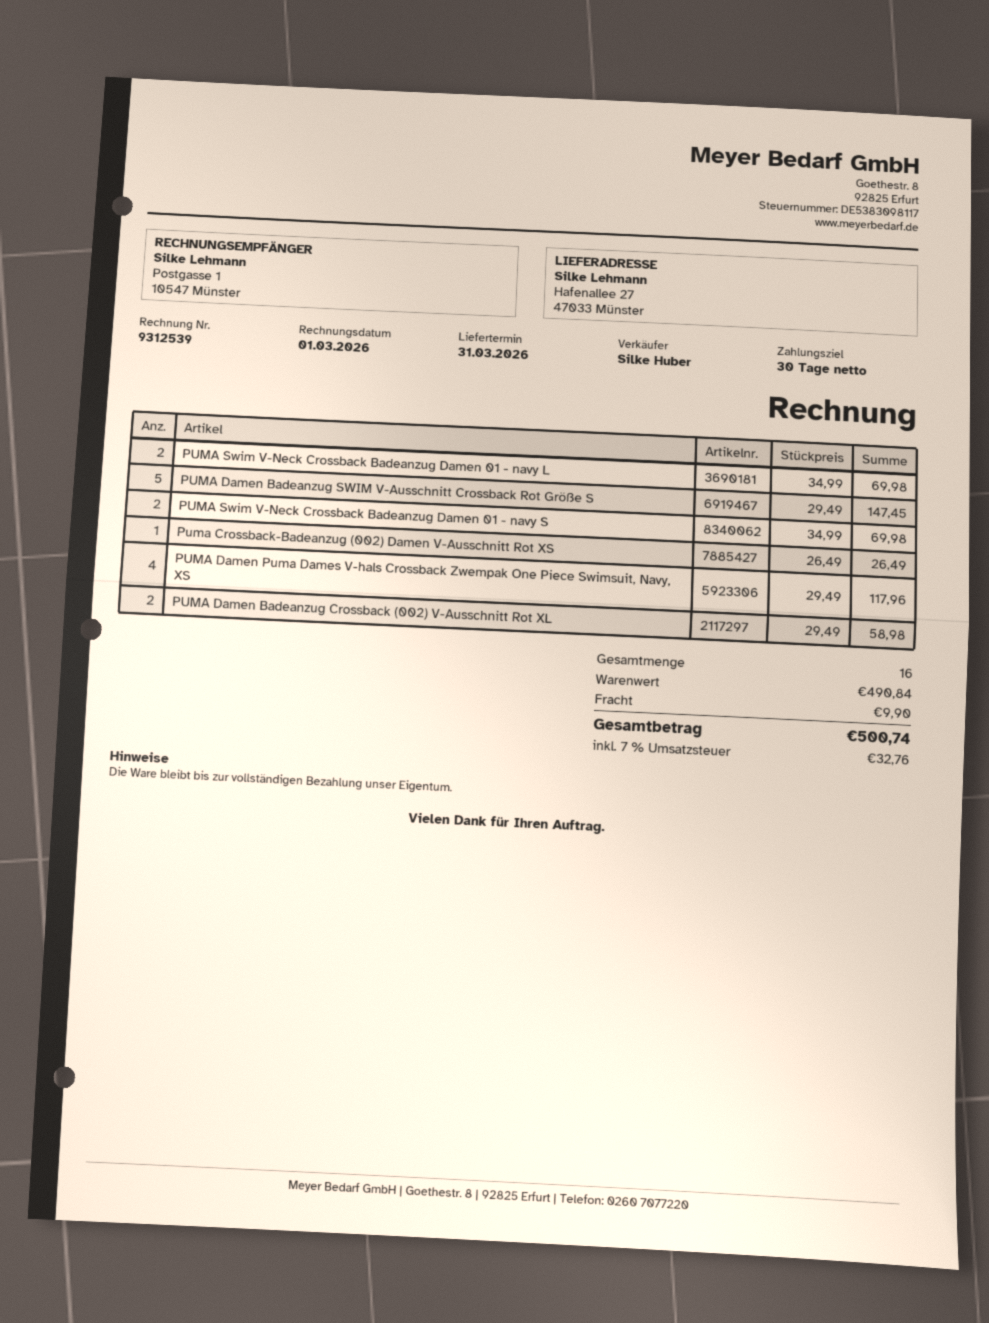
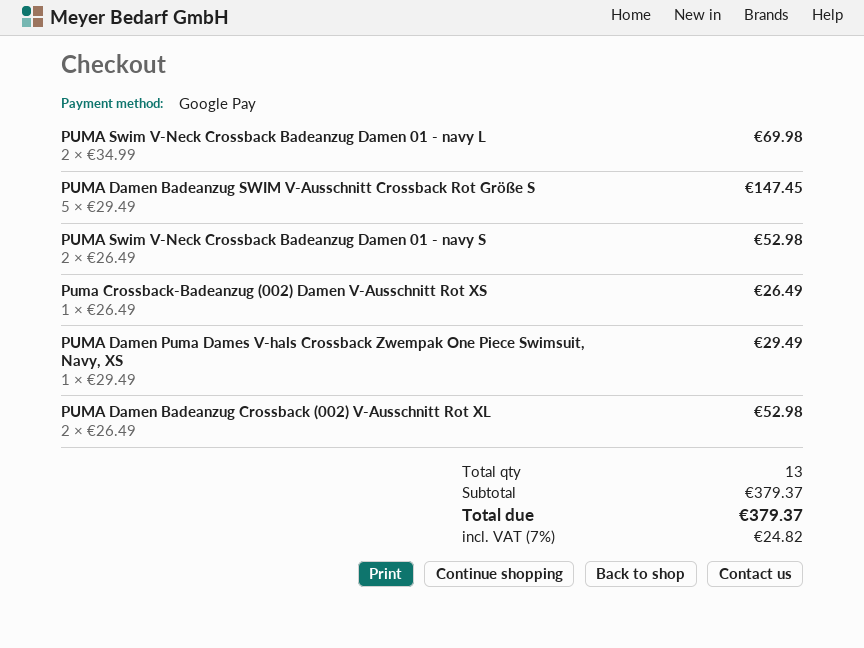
PUMA Swim V-Neck Crossback Badeanzug Damen 01 - navy S: 2 x 34.99 = 69.98 -> 2 x 26.49 = 52.98
PUMA Damen Puma Dames V-hals Crossback Zwempak One Piece Swimsuit, Navy, XS: 4 x 29.49 = 117.96 -> 1 x 29.49 = 29.49
PUMA Damen Badeanzug Crossback (002) V-Ausschnitt Rot XL: 2 x 29.49 = 58.98 -> 2 x 26.49 = 52.98
total quantity: 16 -> 13
subtotal: 490.84 -> 379.37
shipping: 9.90 -> none
tax: 7% = 32.76 -> 7% = 24.82
total: 500.74 -> 379.37

